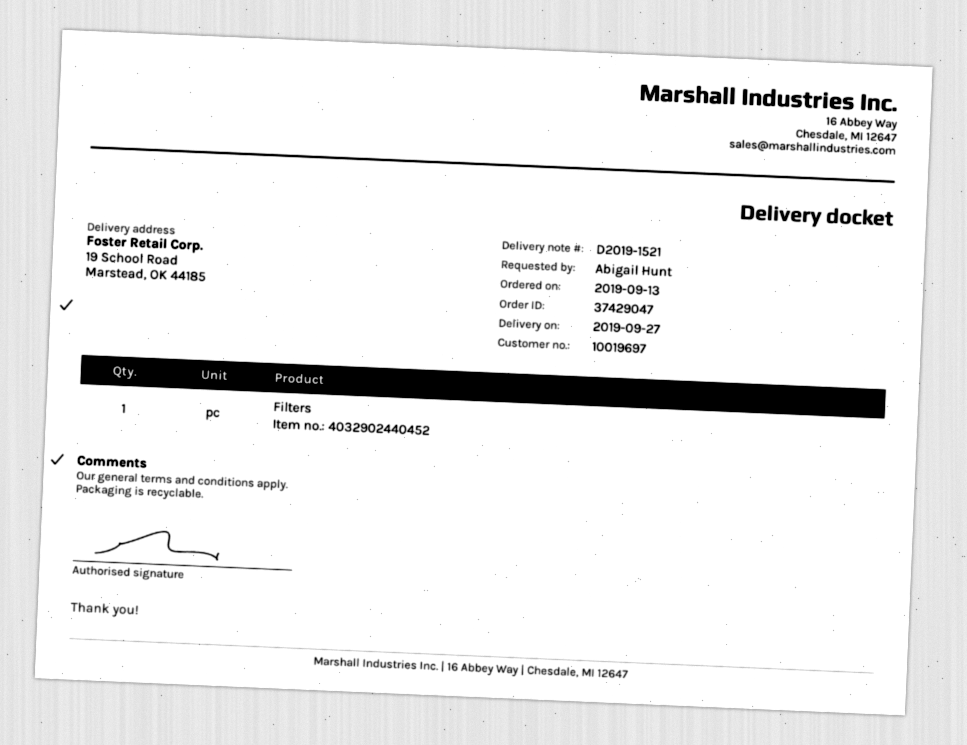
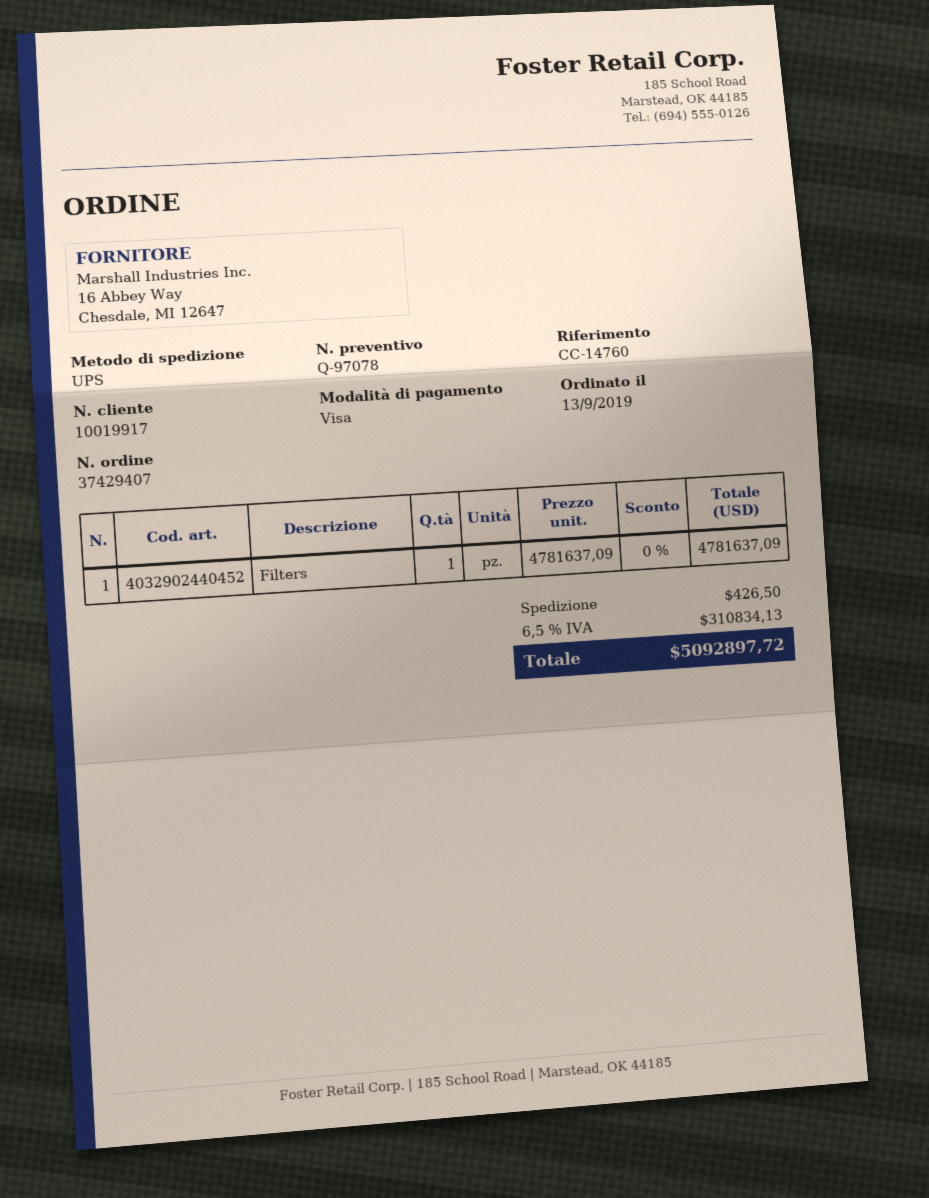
order number: 37429047 -> 37429407
customer number: 10019697 -> 10019917

